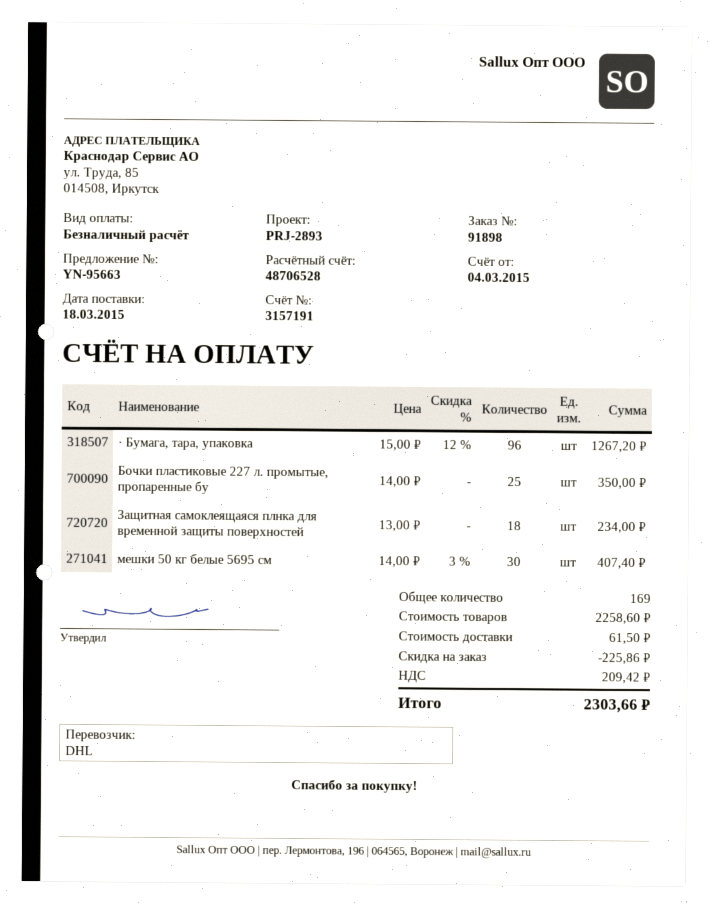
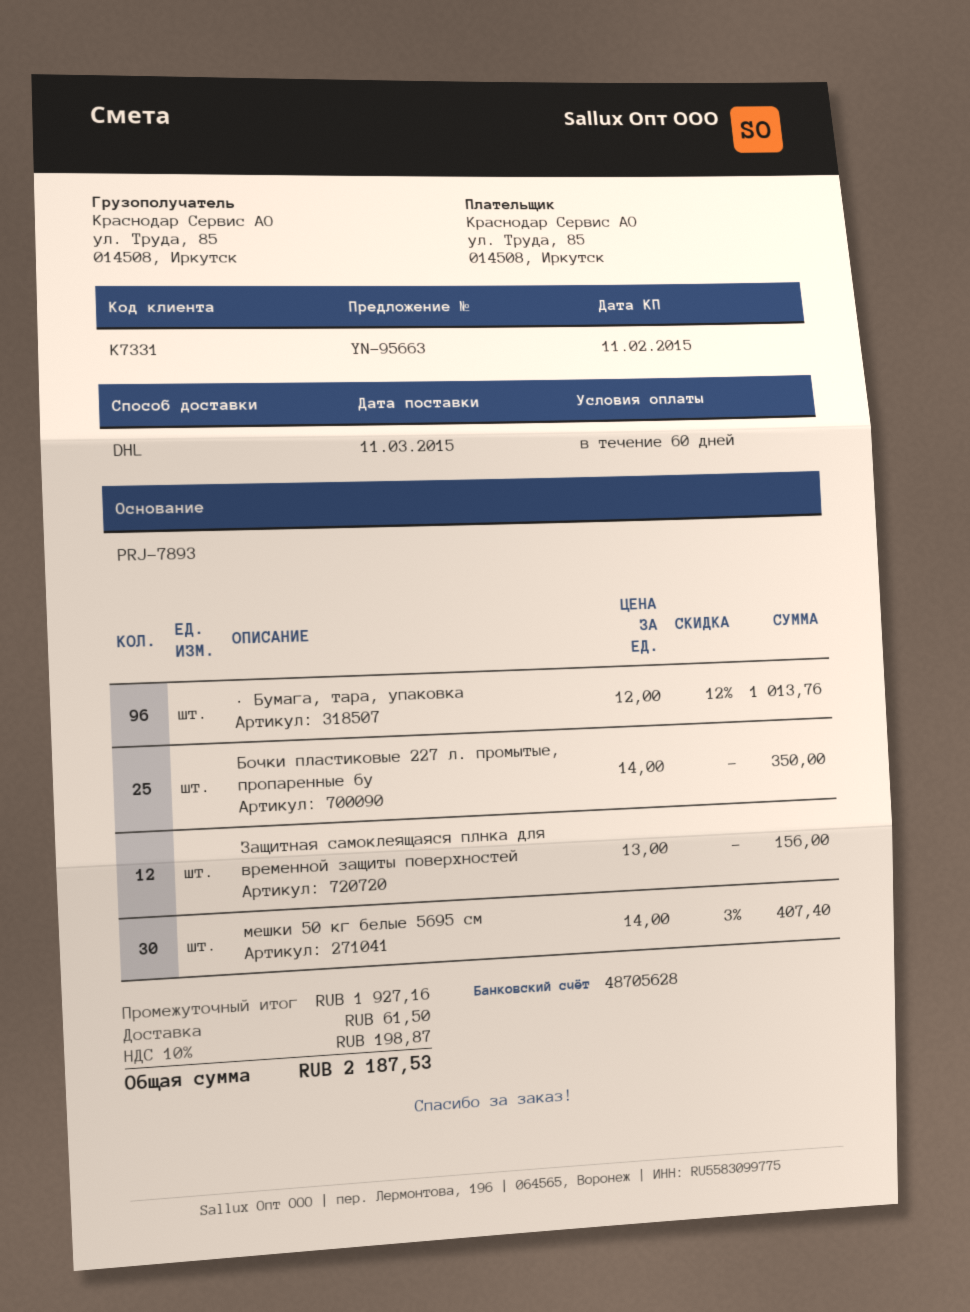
delivery date: 2015-03-18 -> 2015-03-11
reference: PRJ-2893 -> PRJ-7893
bank account: 48706528 -> 48705628
· Бумага, тара, упаковка: 96 x 15.00 - 12% = 1267.20 -> 96 x 12.00 - 12% = 1013.76
Защитная самоклеящаяся плнка для временной защиты поверхностей: 18 x 13.00 = 234.00 -> 12 x 13.00 = 156.00
subtotal: 2258.60 -> 1927.16
discount: 225.86 -> none
tax: 209.42 -> 198.87
total: 2303.66 -> 2187.53

